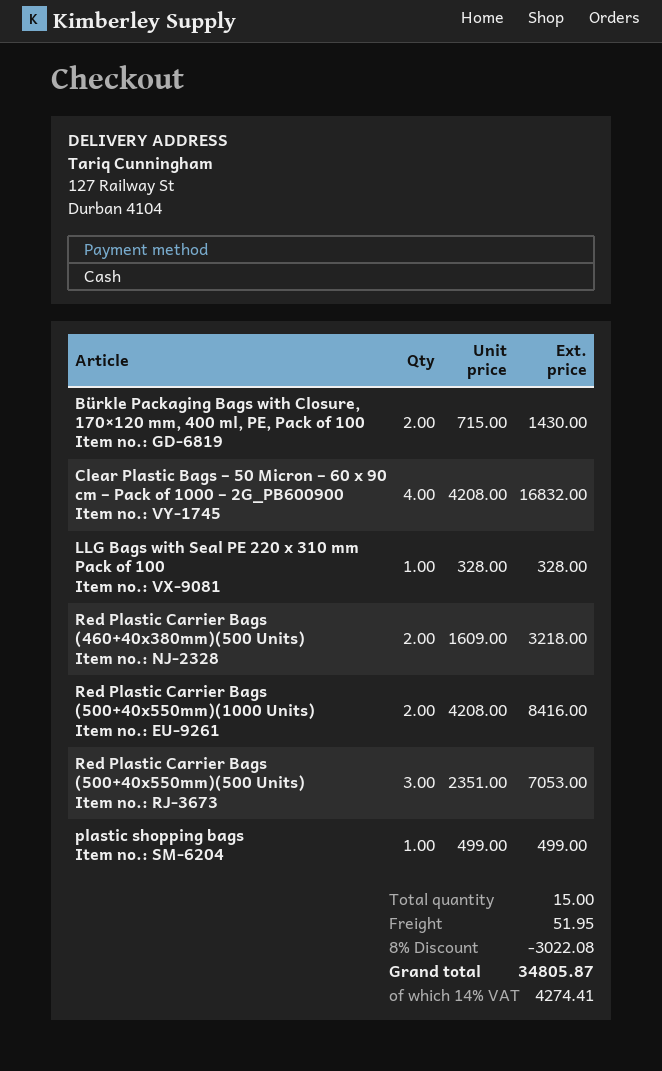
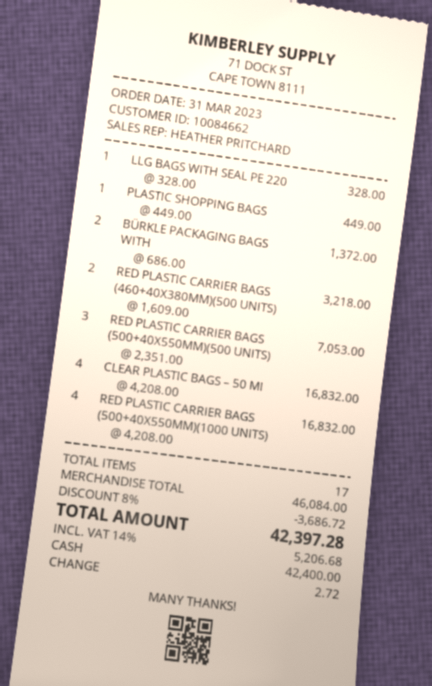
Bürkle Packaging Bags with Closure, 170×120 mm, 400 ml, PE, Pack of 100: 2 x 715.00 = 1430.00 -> 2 x 686.00 = 1372.00
Red Plastic Carrier Bags (500+40x550mm)(1000 Units): 2 x 4208.00 = 8416.00 -> 4 x 4208.00 = 16832.00
plastic shopping bags: 1 x 499.00 = 499.00 -> 1 x 449.00 = 449.00
total quantity: 15 -> 17
discount: 8% = 3022.08 -> 8% = 3686.72
shipping: 51.95 -> none
tax: 14% = 4274.41 -> 14% = 5206.68
total: 34805.87 -> 42397.28

